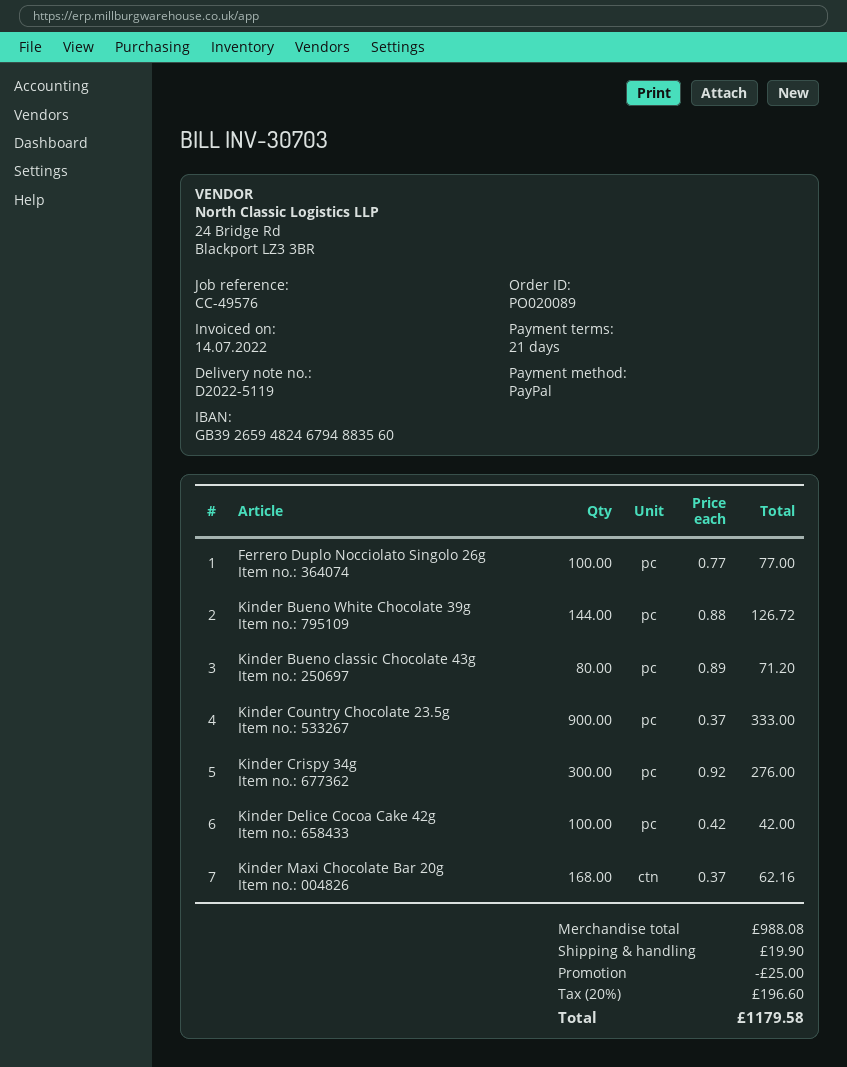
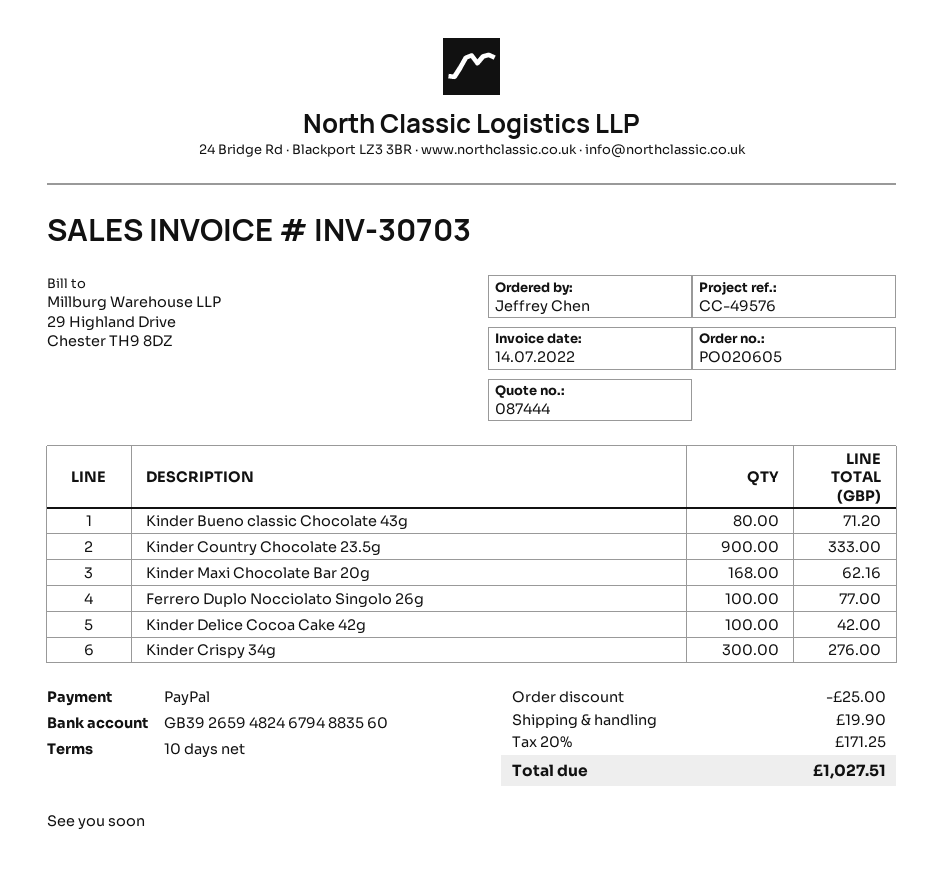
order number: PO020089 -> PO020605
payment terms: 21 days -> 10 days
Kinder Bueno White Chocolate 39g: 144 for 126.72 -> none
tax: 20% = 196.60 -> 20% = 171.25
total: 1179.58 -> 1027.51

